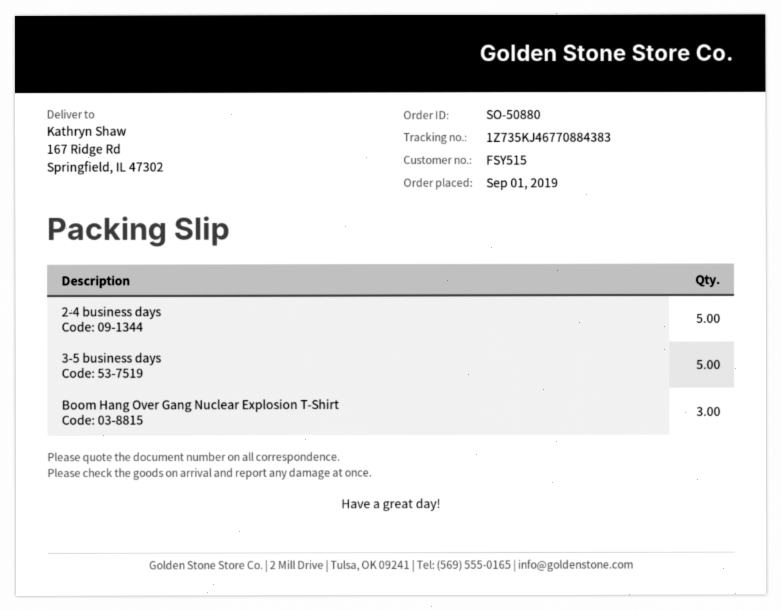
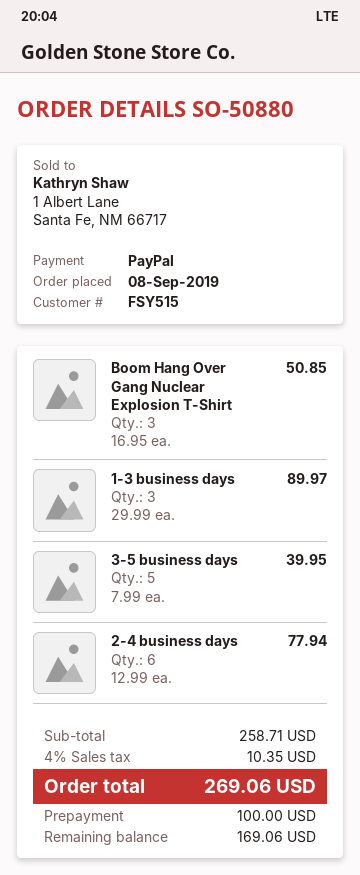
order date: 2019-09-01 -> 2019-09-08
2-4 business days: 5 -> 6
1-3 business days: none -> 3

